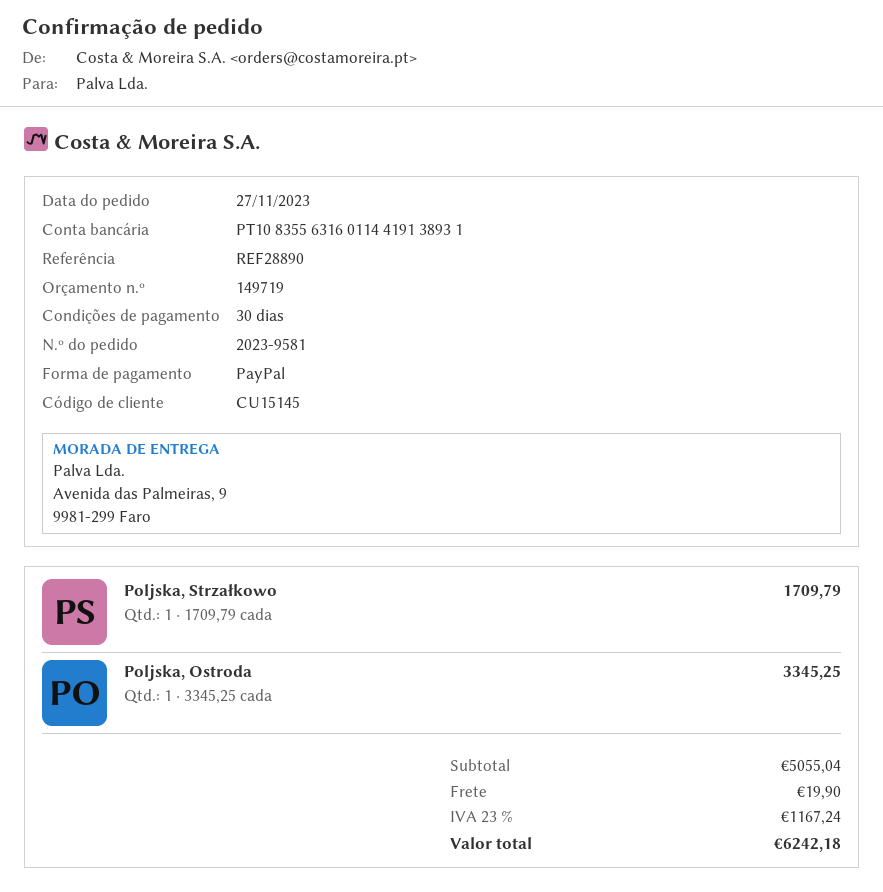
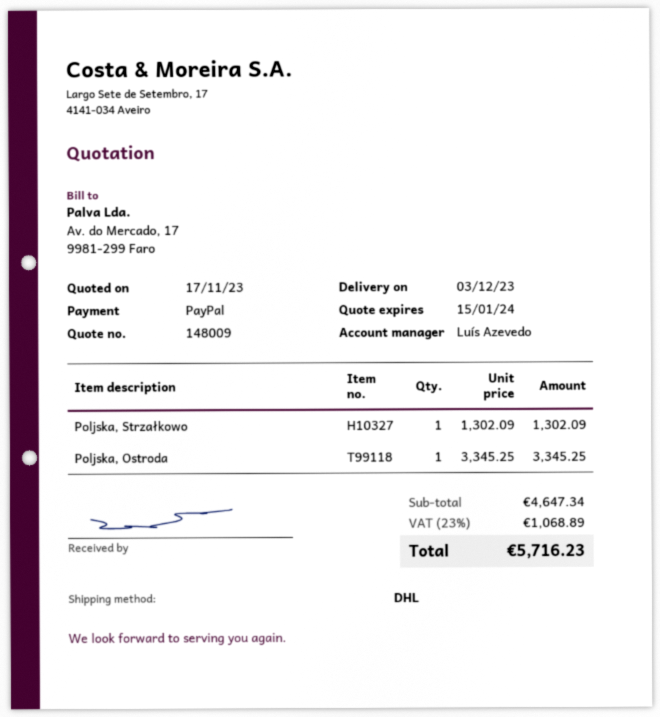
quote number: 149719 -> 148009
Poljska, Strzałkowo: 1 x 1709.79 = 1709.79 -> 1 x 1302.09 = 1302.09
subtotal: 5055.04 -> 4647.34
shipping: 19.90 -> none
tax: 23% = 1167.24 -> 23% = 1068.89
total: 6242.18 -> 5716.23

